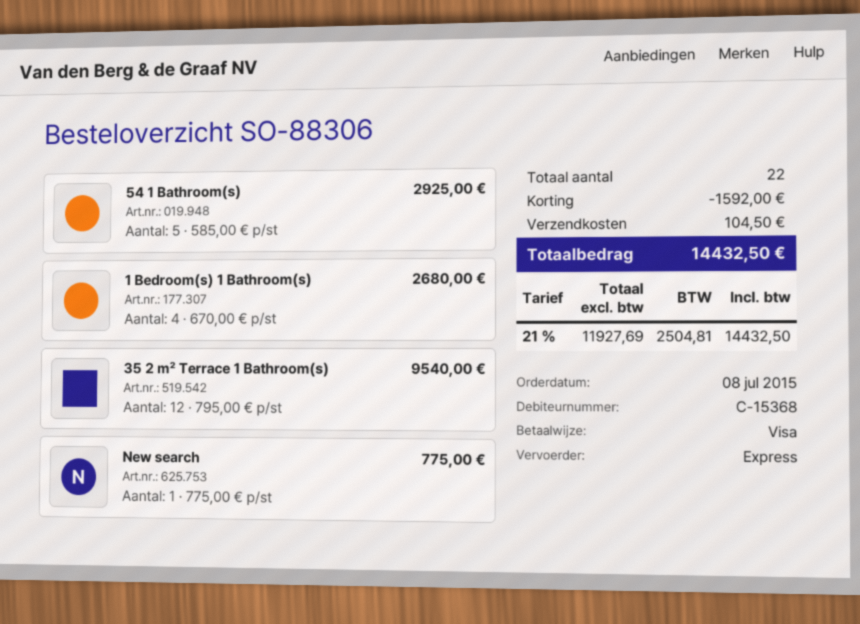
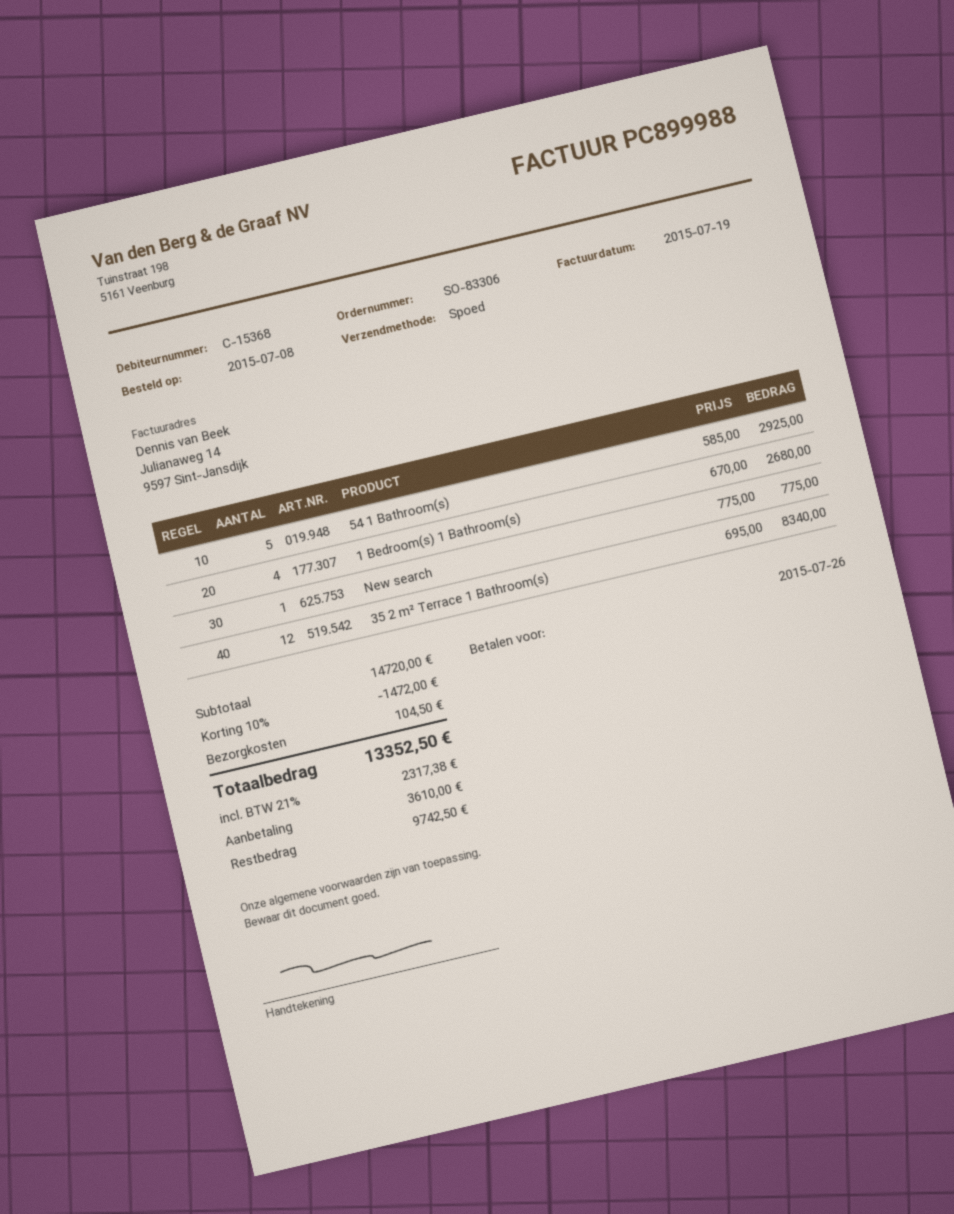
order number: SO-88306 -> SO-83306
35 2 m² Terrace 1 Bathroom(s): 12 x 795.00 = 9540.00 -> 12 x 695.00 = 8340.00
discount: 1592.00 -> 1472.00
tax: 21% = 2504.81 -> 21% = 2317.38
total: 14432.50 -> 13352.50

